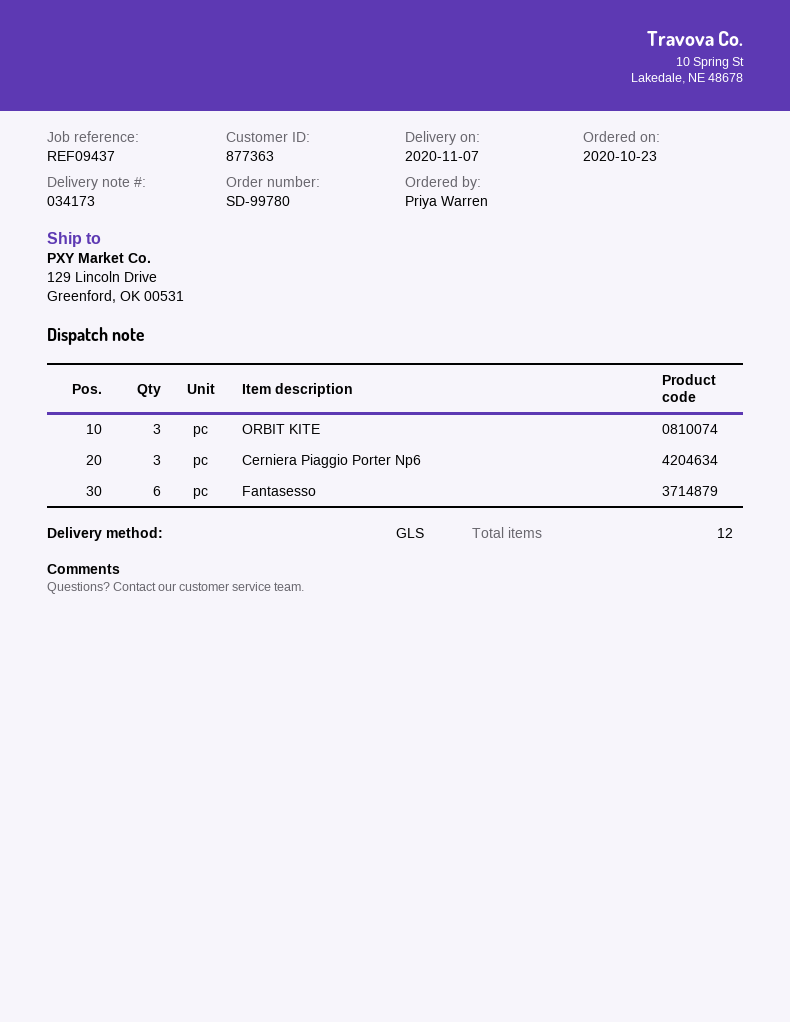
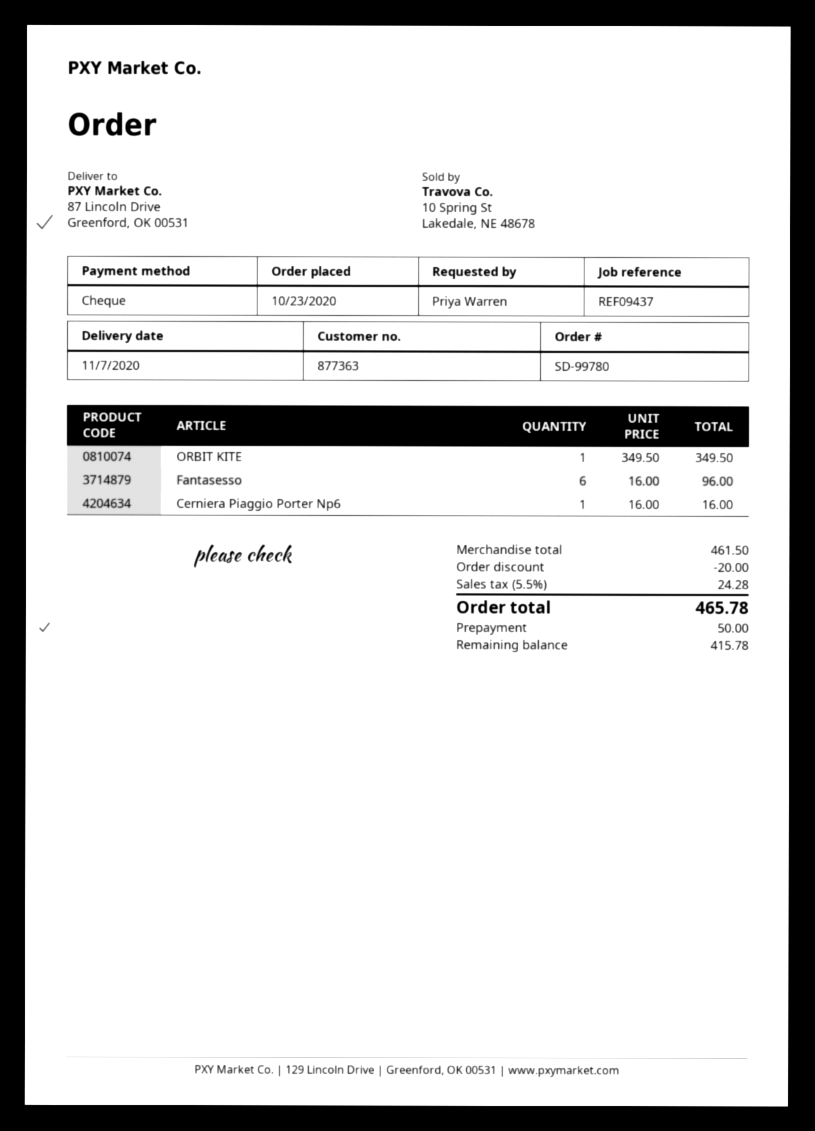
ship to: 129 Lincoln Drive, Greenford, OK 00531 -> 87 Lincoln Drive, Greenford, OK 00531
ORBIT KITE: 3 -> 1
Cerniera Piaggio Porter Np6: 3 -> 1

